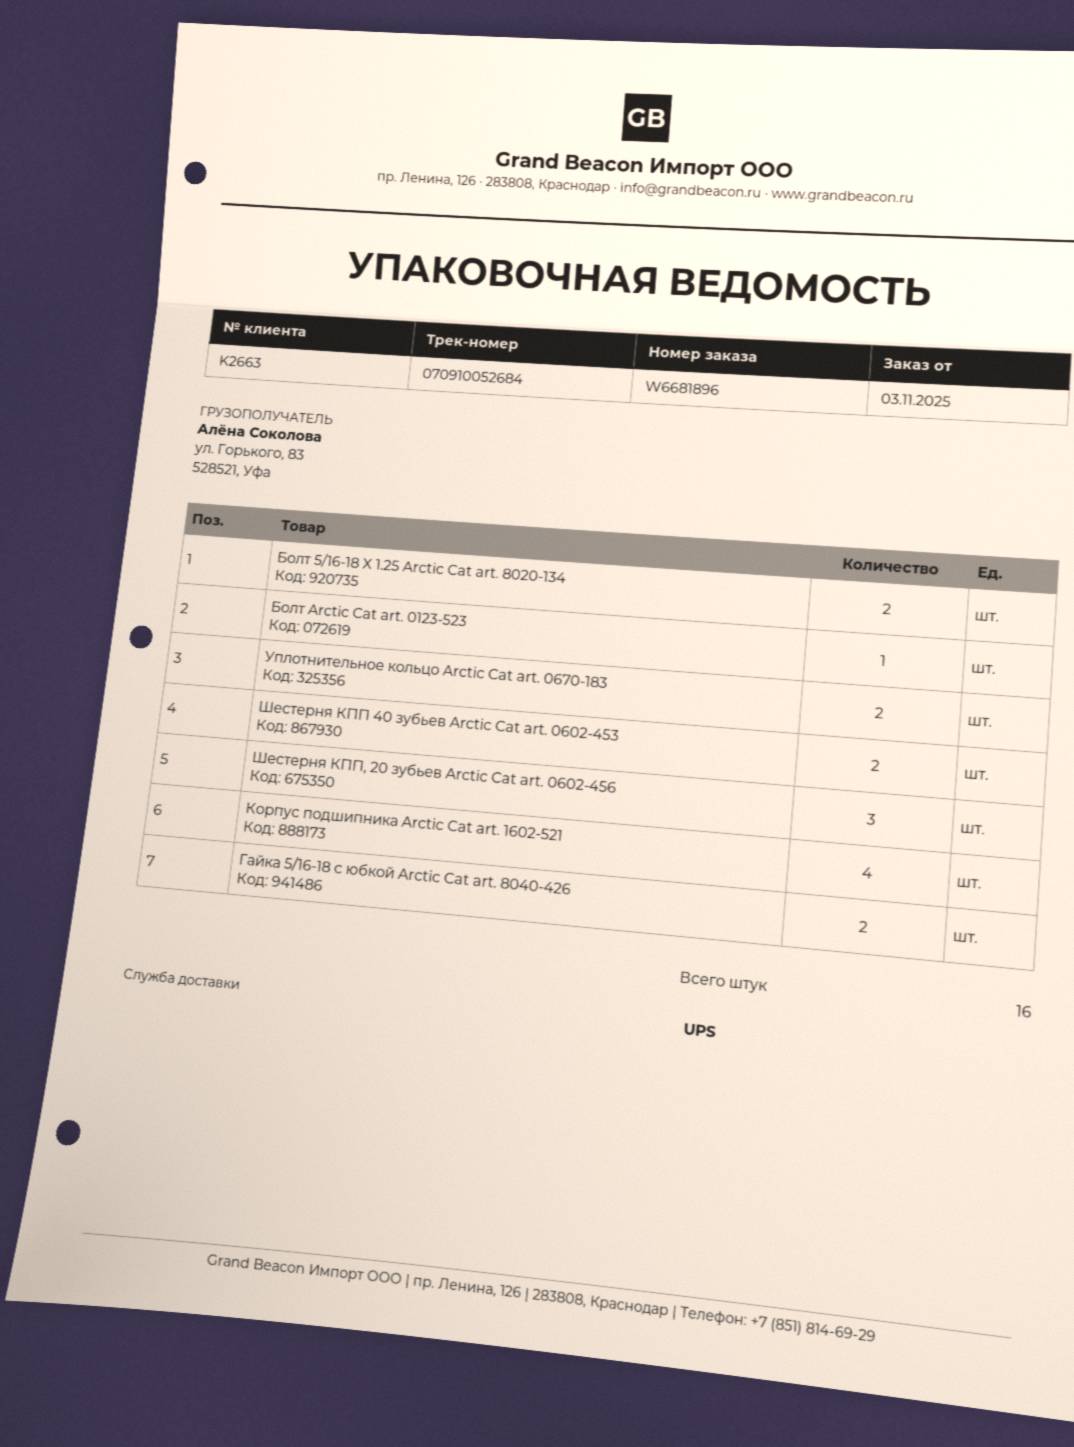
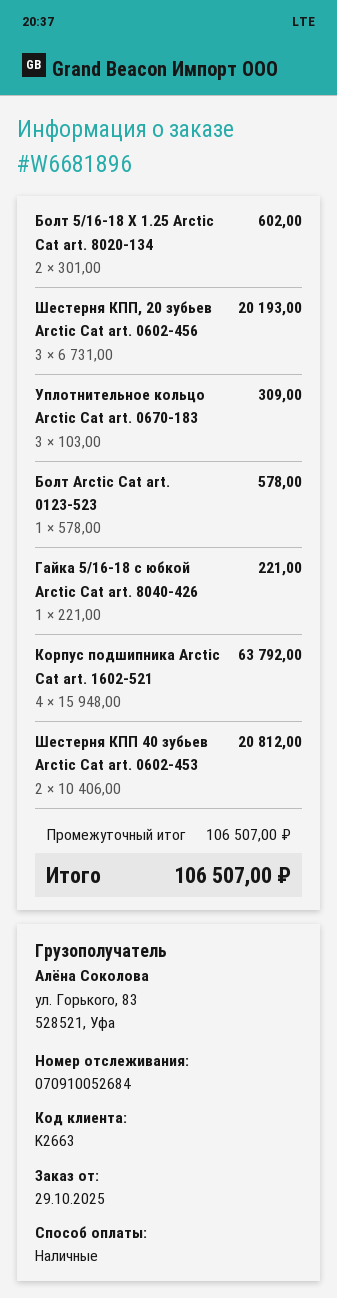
order date: 2025-11-03 -> 2025-10-29
Уплотнительное кольцо Arctic Cat art. 0670-183: 2 -> 3
Гайка 5/16-18 с юбкой Arctic Cat art. 8040-426: 2 -> 1

